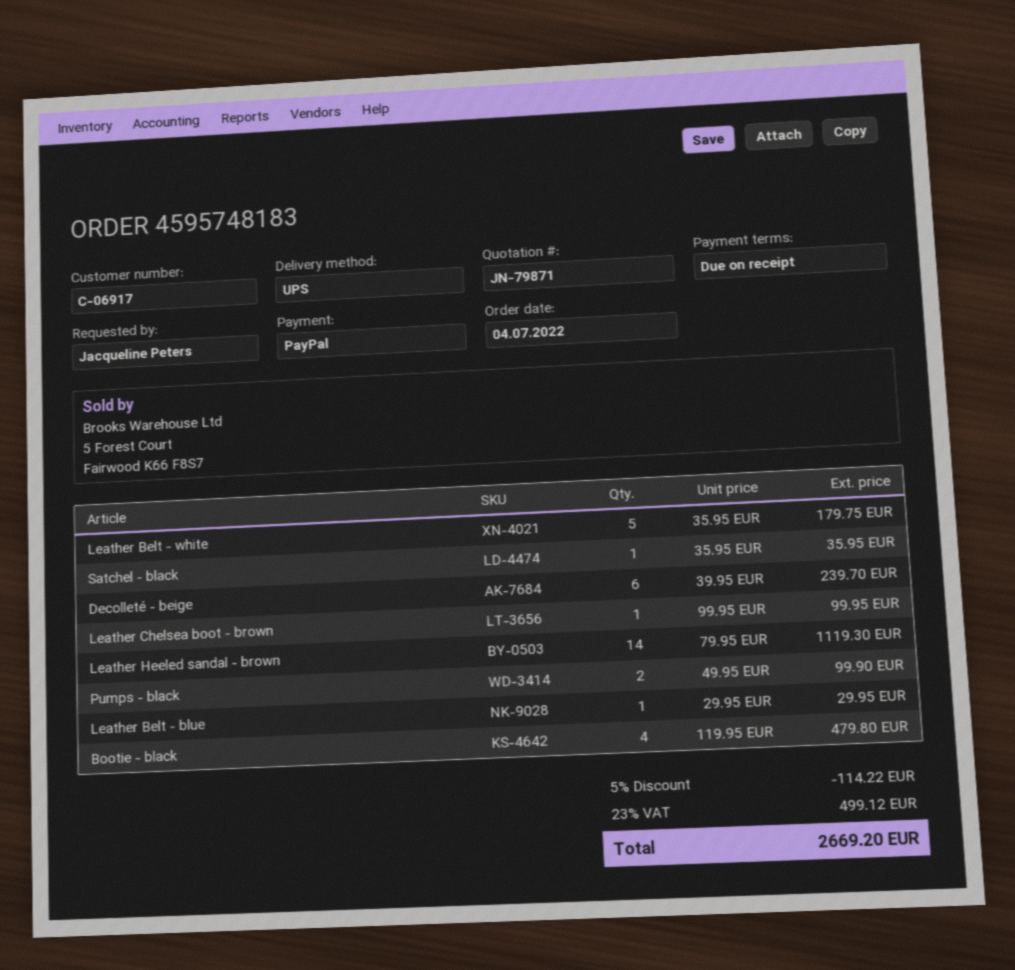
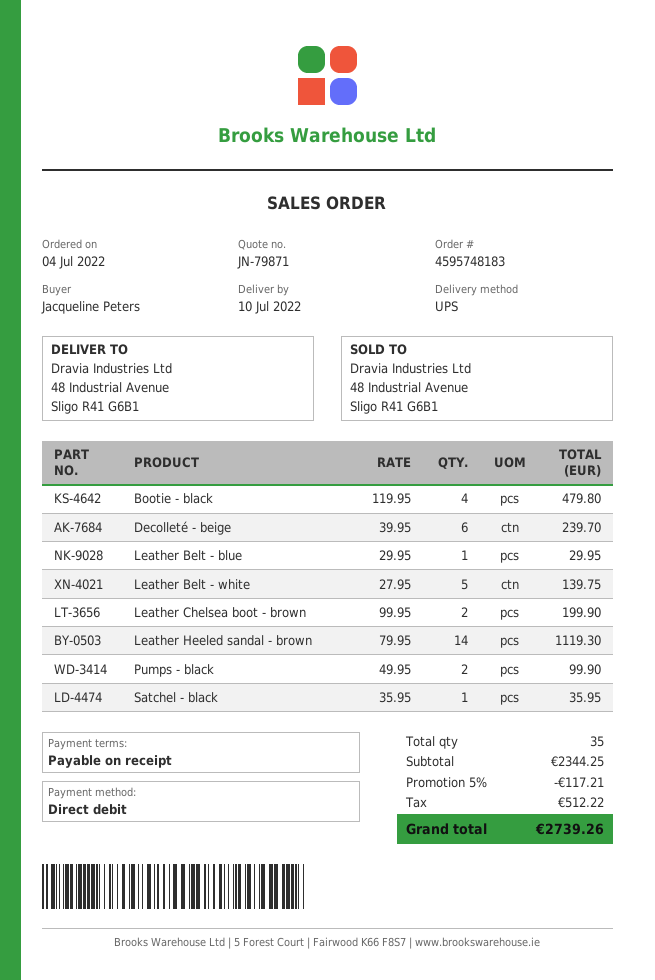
payment method: PayPal -> direct debit
Leather Belt - white: 5 x 35.95 = 179.75 -> 5 x 27.95 = 139.75
Leather Chelsea boot - brown: 1 x 99.95 = 99.95 -> 2 x 99.95 = 199.90
discount: 5% = 114.22 -> 5% = 117.21
tax: 499.12 -> 512.22
total: 2669.20 -> 2739.26

